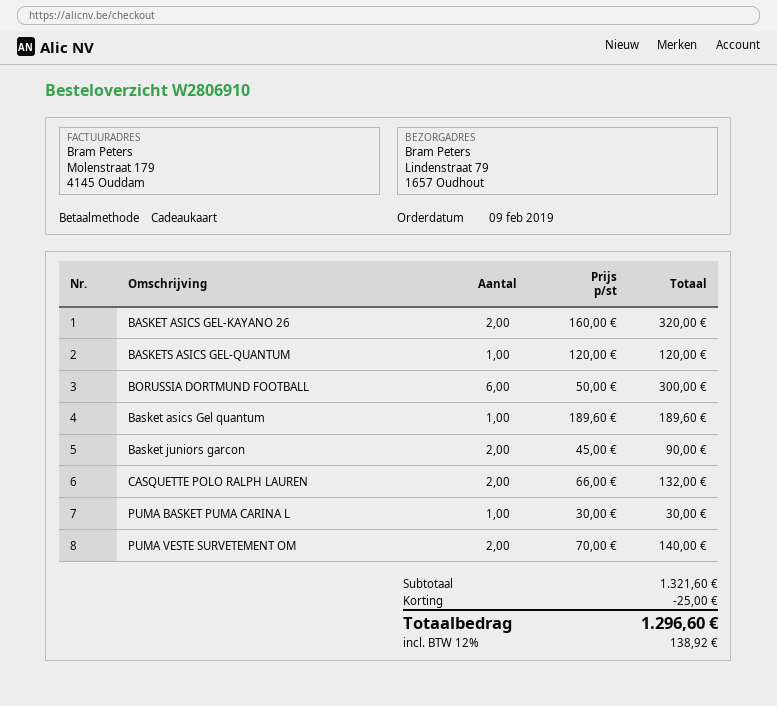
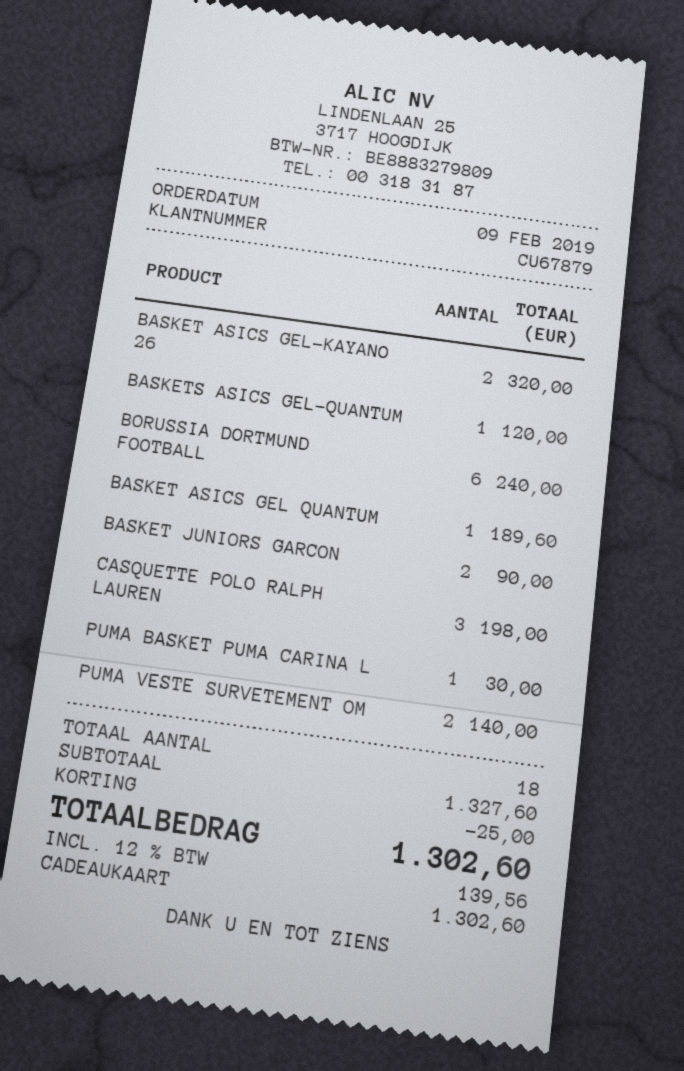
BORUSSIA DORTMUND FOOTBALL: 6 for 300.00 -> 6 for 240.00
CASQUETTE POLO RALPH LAUREN: 2 for 132.00 -> 3 for 198.00
subtotal: 1321.60 -> 1327.60
tax: 12% = 138.92 -> 12% = 139.56
total: 1296.60 -> 1302.60

